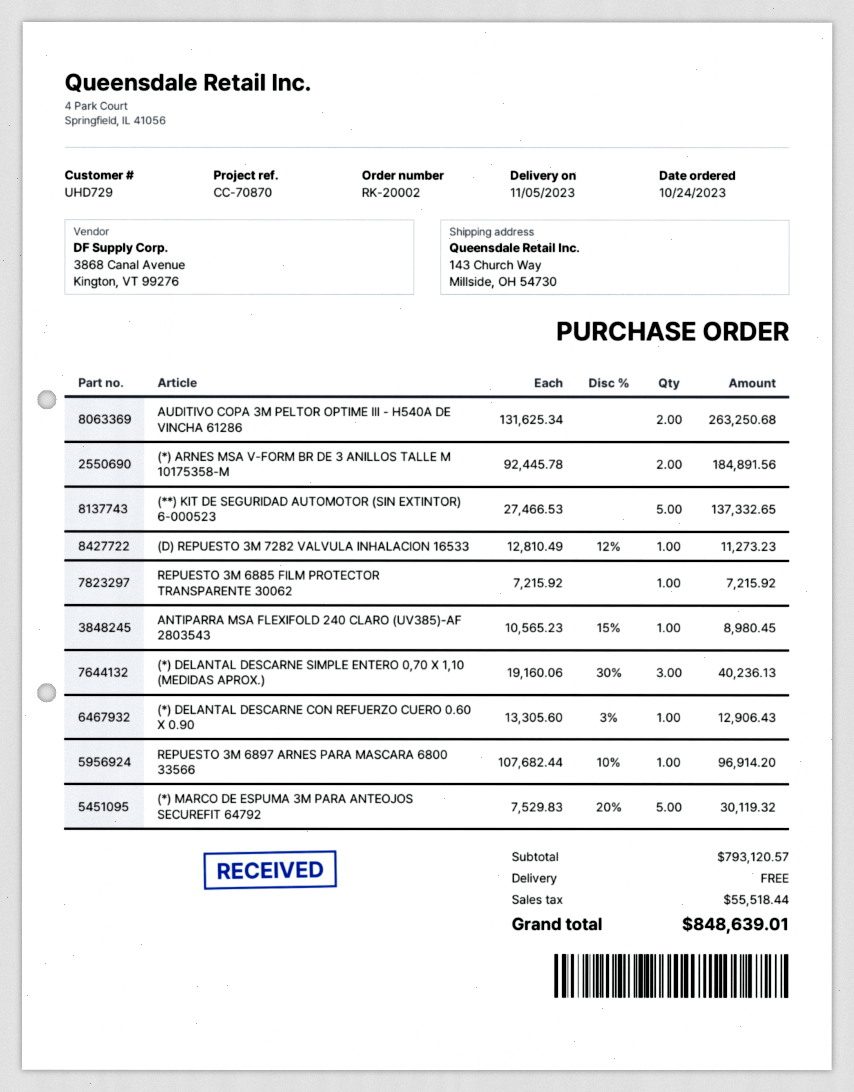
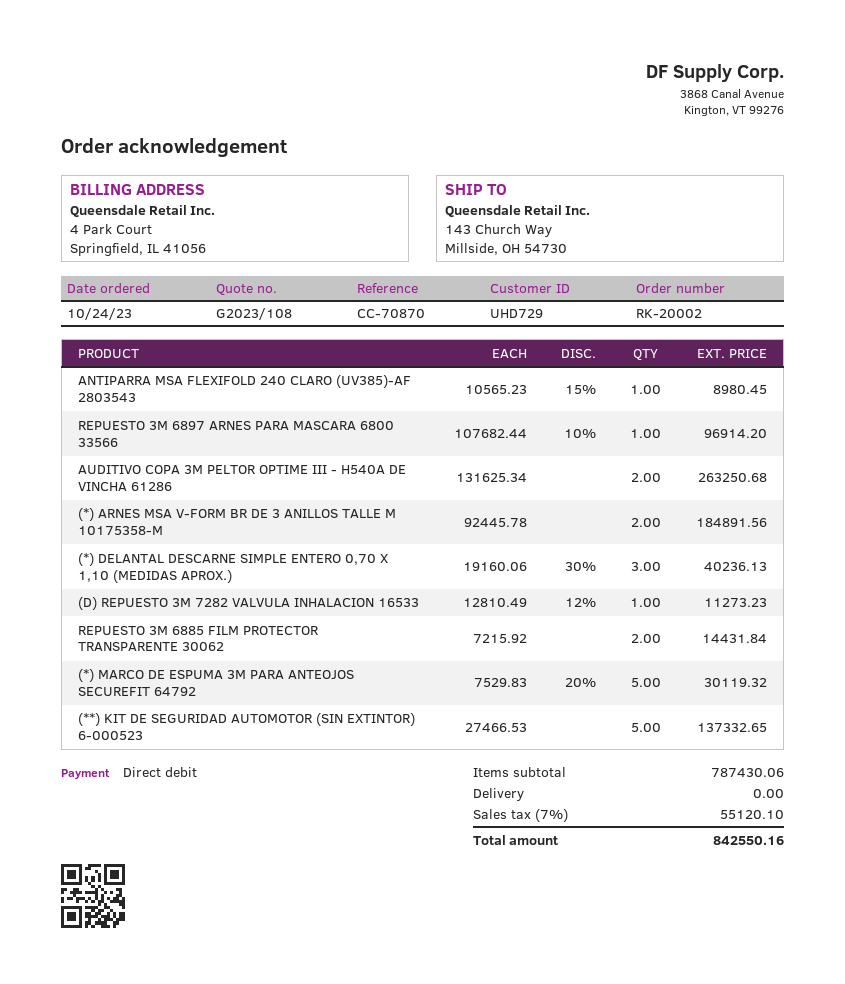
REPUESTO 3M 6885 FILM PROTECTOR TRANSPARENTE 30062: 1 x 7215.92 = 7215.92 -> 2 x 7215.92 = 14431.84
(*) DELANTAL DESCARNE CON REFUERZO CUERO 0.60 X 0.90: 1 x 13305.60 - 3% = 12906.43 -> none
subtotal: 793120.57 -> 787430.06
tax: 55518.44 -> 55120.10
total: 848639.01 -> 842550.16

